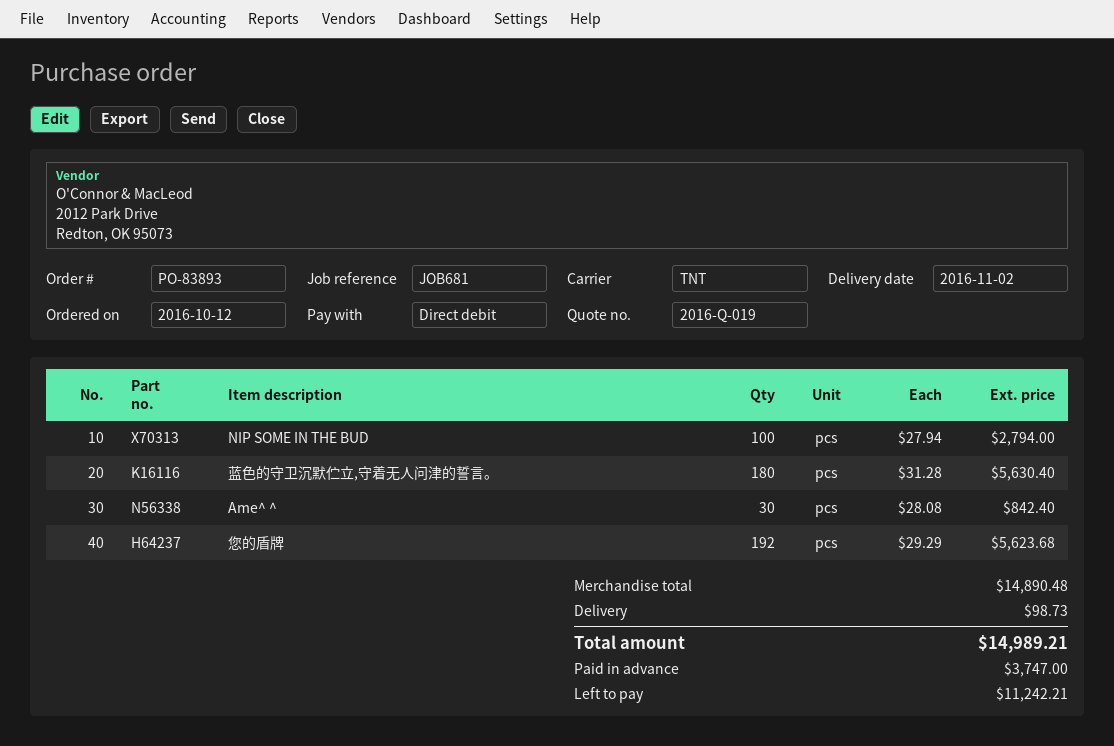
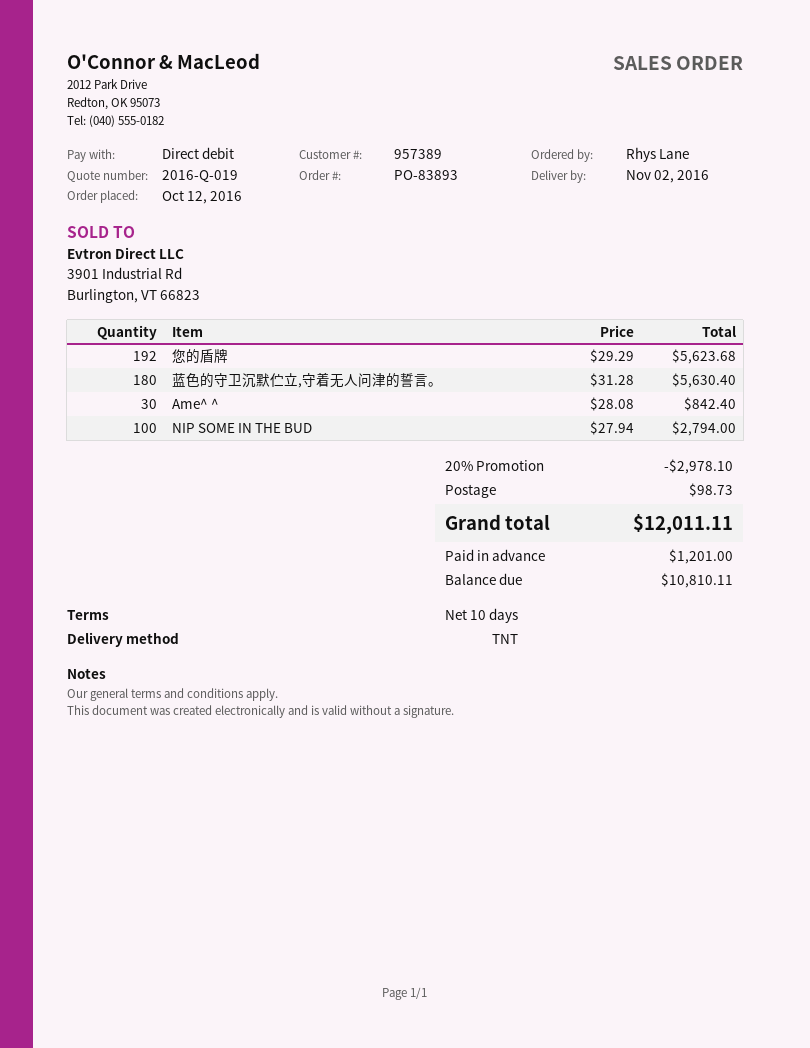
discount: none -> 20% = 2978.10
total: 14989.21 -> 12011.11
deposit: 3747.00 -> 1201.00
balance: 11242.21 -> 10810.11

